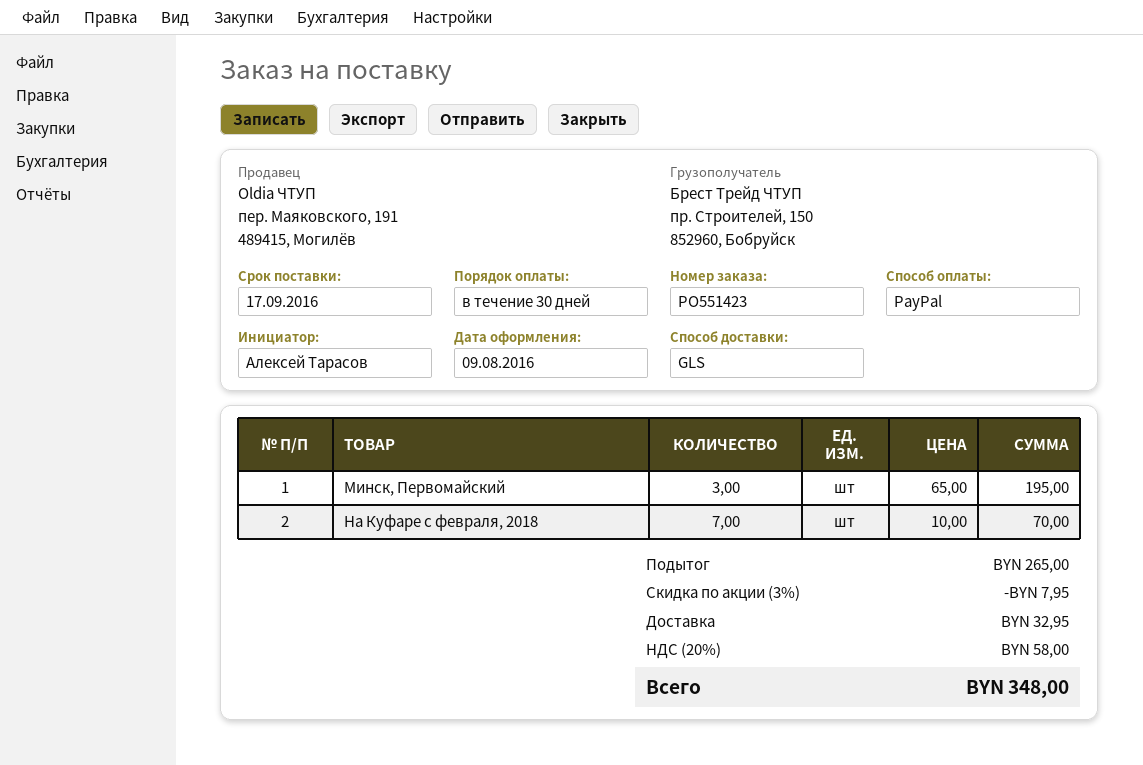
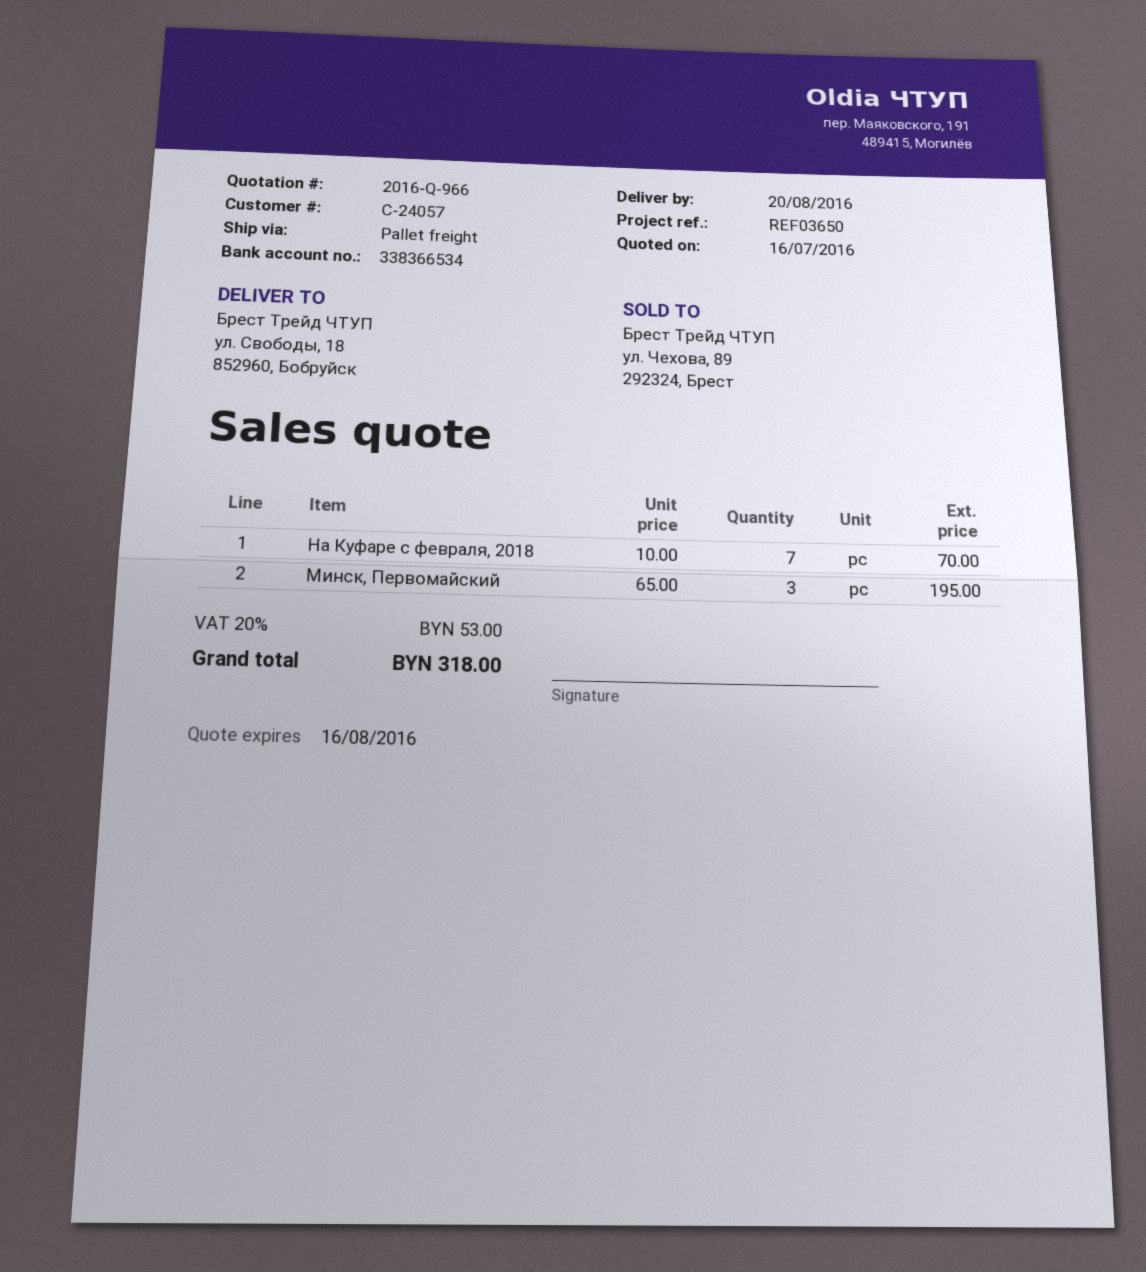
delivery date: 2016-09-17 -> 2016-08-20
shipping method: GLS -> pallet freight
ship to: пр. Строителей, 150, 852960, Бобруйск -> ул. Свободы, 18, 852960, Бобруйск
discount: 3% = 7.95 -> none
shipping: 32.95 -> none
tax: 20% = 58.00 -> 20% = 53.00
total: 348.00 -> 318.00

